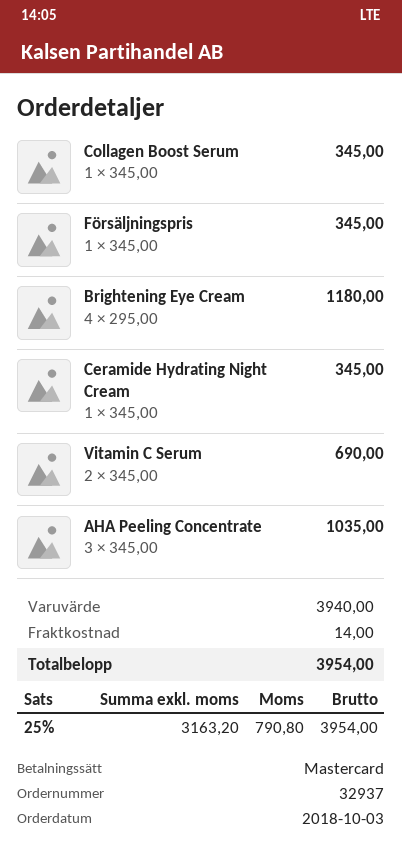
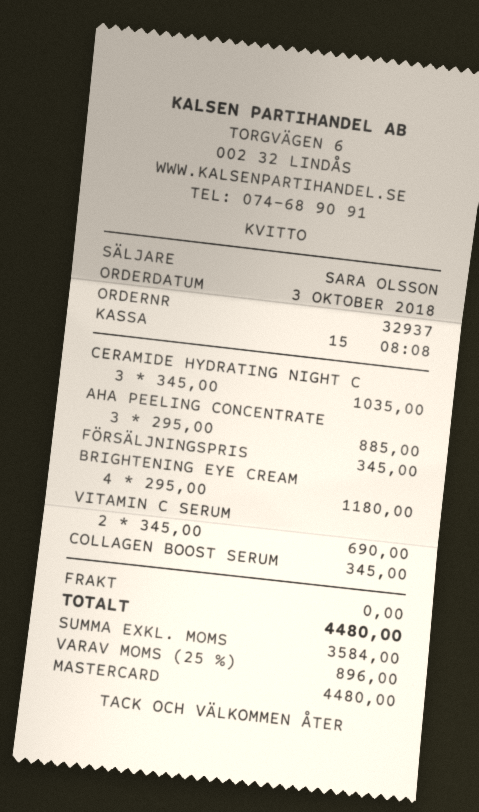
Ceramide Hydrating Night Cream: 1 x 345.00 = 345.00 -> 3 x 345.00 = 1035.00
AHA Peeling Concentrate: 3 x 345.00 = 1035.00 -> 3 x 295.00 = 885.00
shipping: 14.00 -> 0.00
net: 3163.20 -> 3584.00
tax: 25% = 790.80 -> 25% = 896.00
total: 3954.00 -> 4480.00

